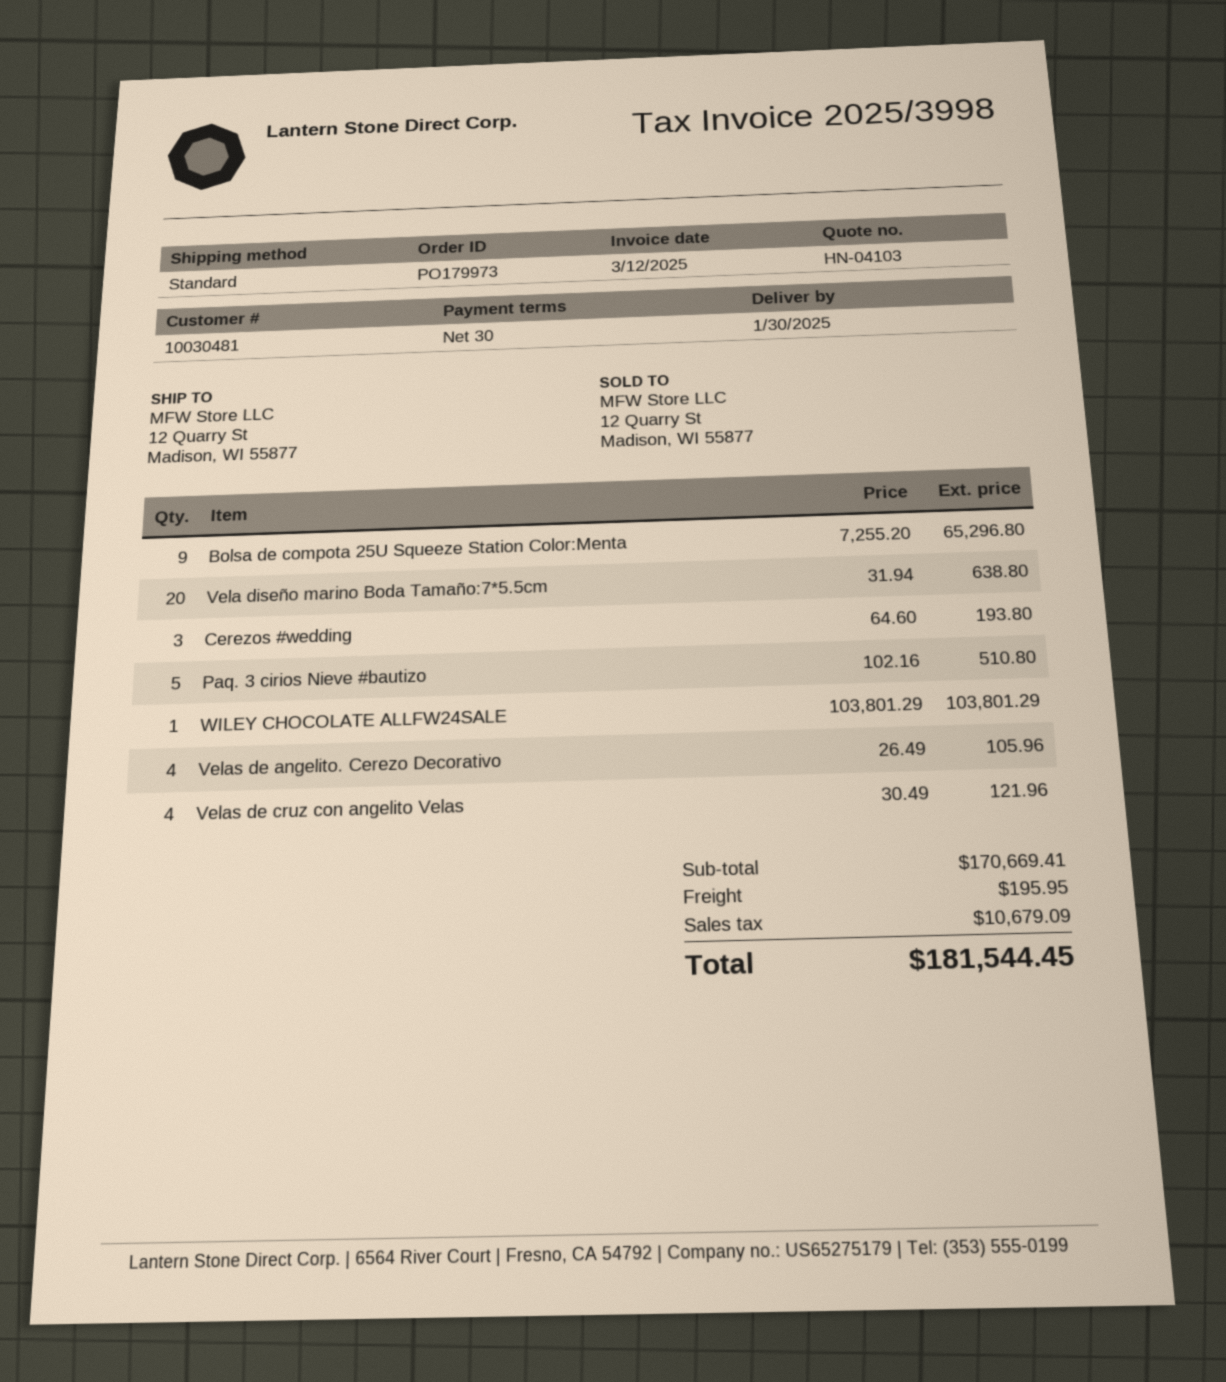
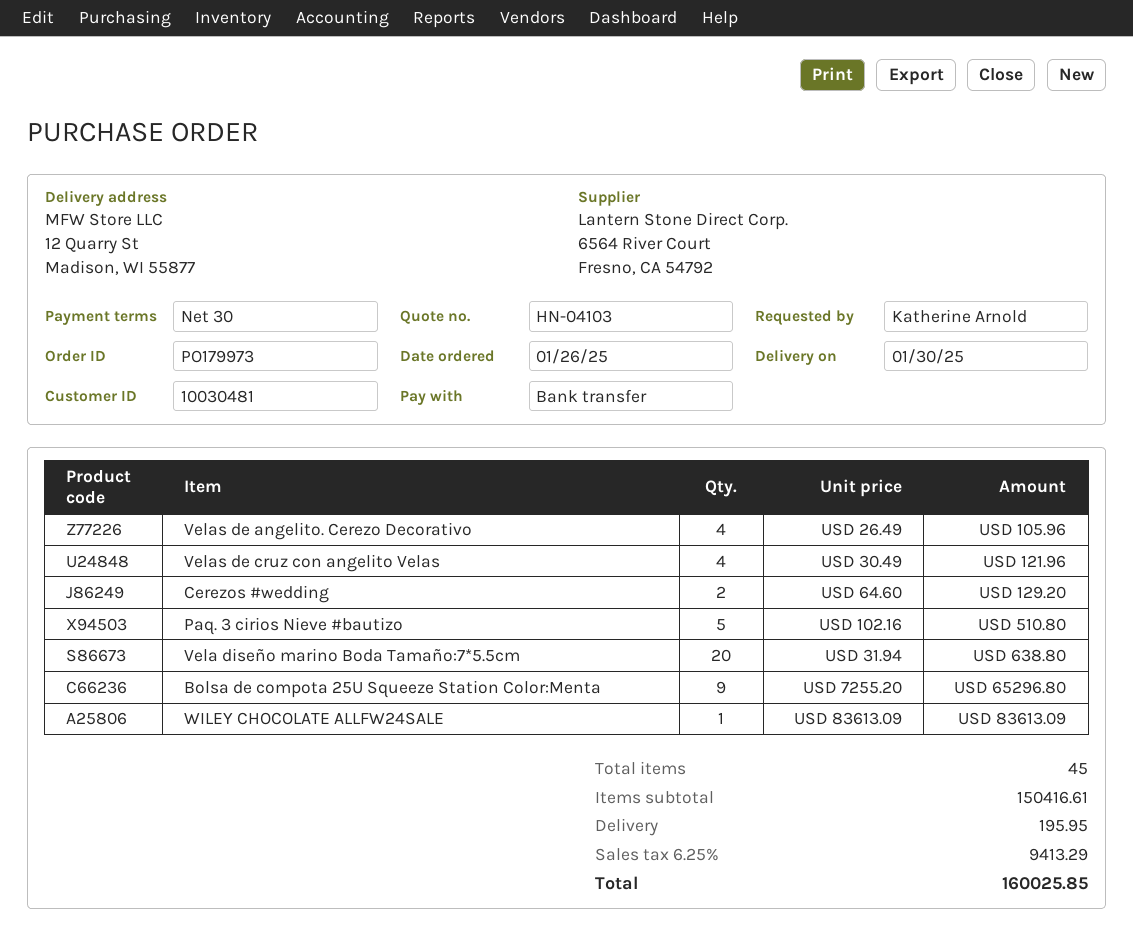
Cerezos #wedding: 3 x 64.60 = 193.80 -> 2 x 64.60 = 129.20
WILEY CHOCOLATE ALLFW24SALE: 1 x 103801.29 = 103801.29 -> 1 x 83613.09 = 83613.09
subtotal: 170669.41 -> 150416.61
tax: 10679.09 -> 9413.29
total: 181544.45 -> 160025.85

